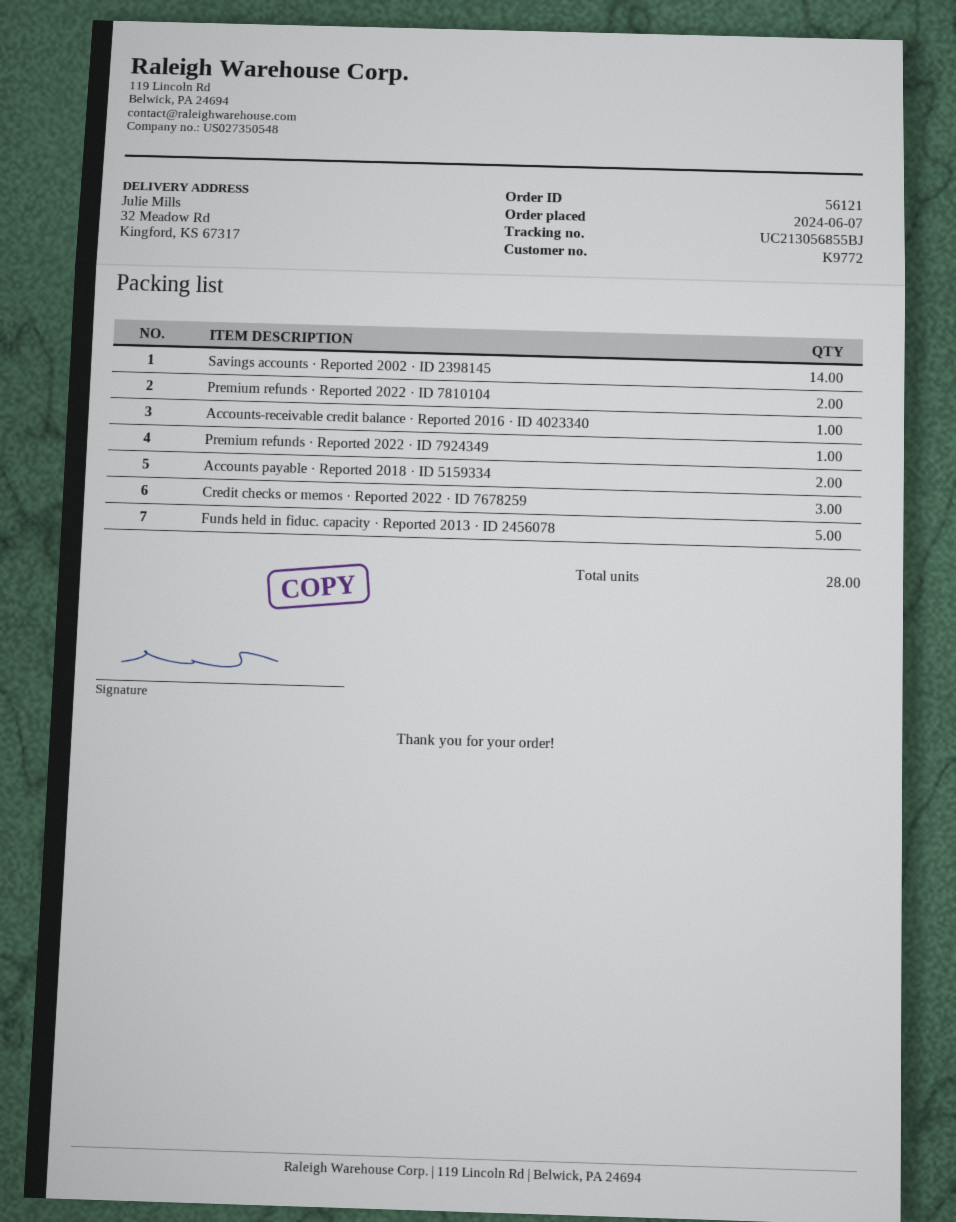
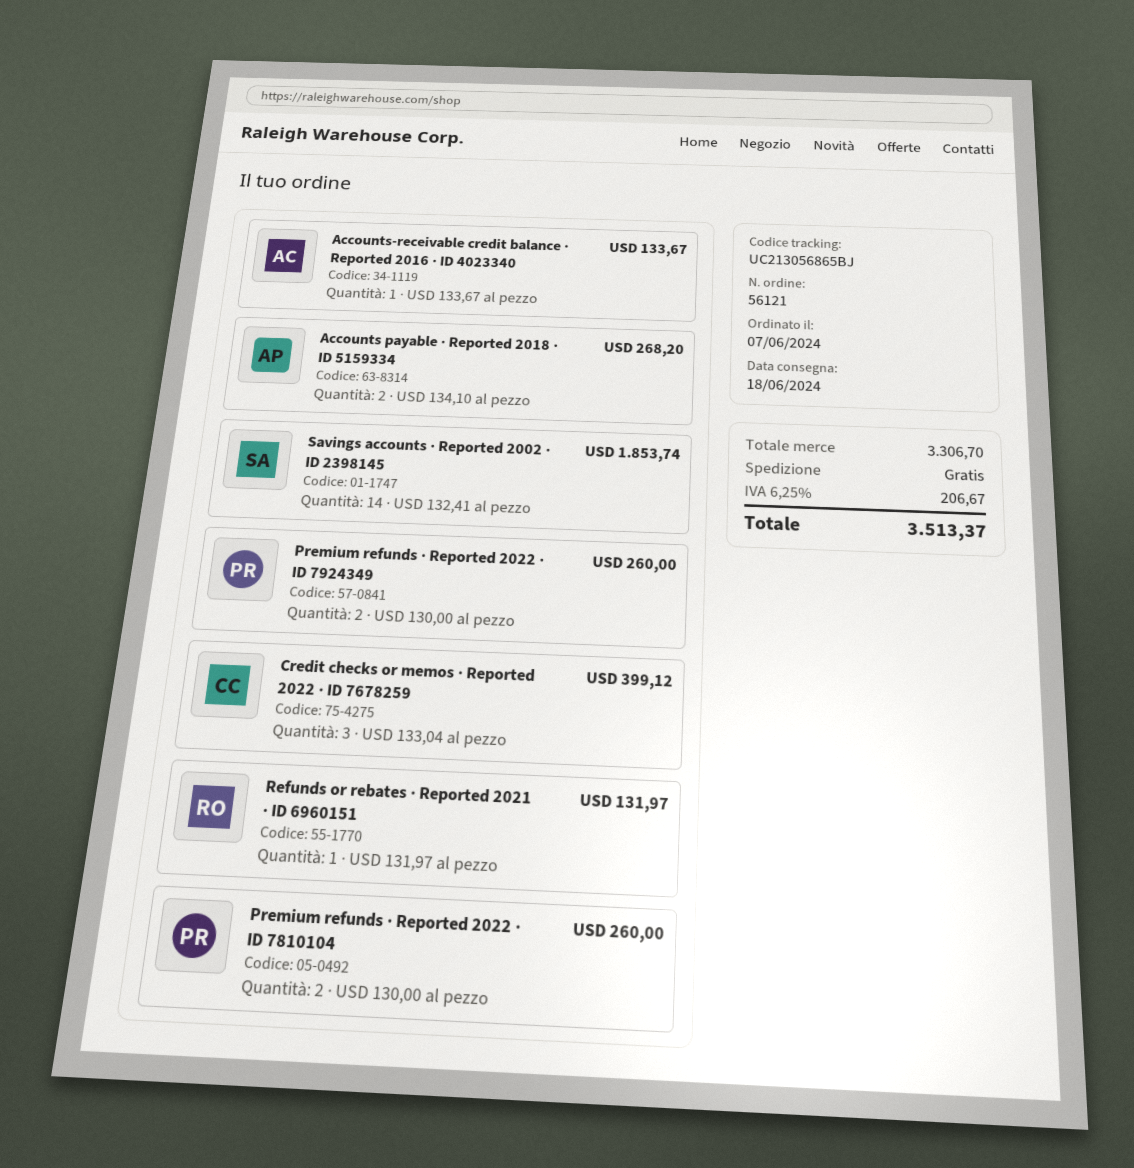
tracking number: UC213056855BJ -> UC213056865BJ
Premium refunds · Reported 2022 · ID 7924349: 1 -> 2
Funds held in fiduc. capacity · Reported 2013 · ID 2456078: 5 -> none
Refunds or rebates · Reported 2021 · ID 6960151: none -> 1

